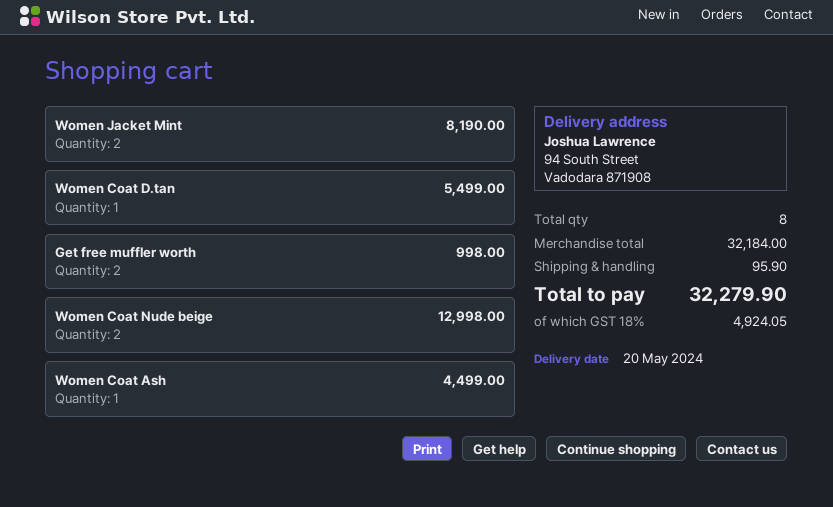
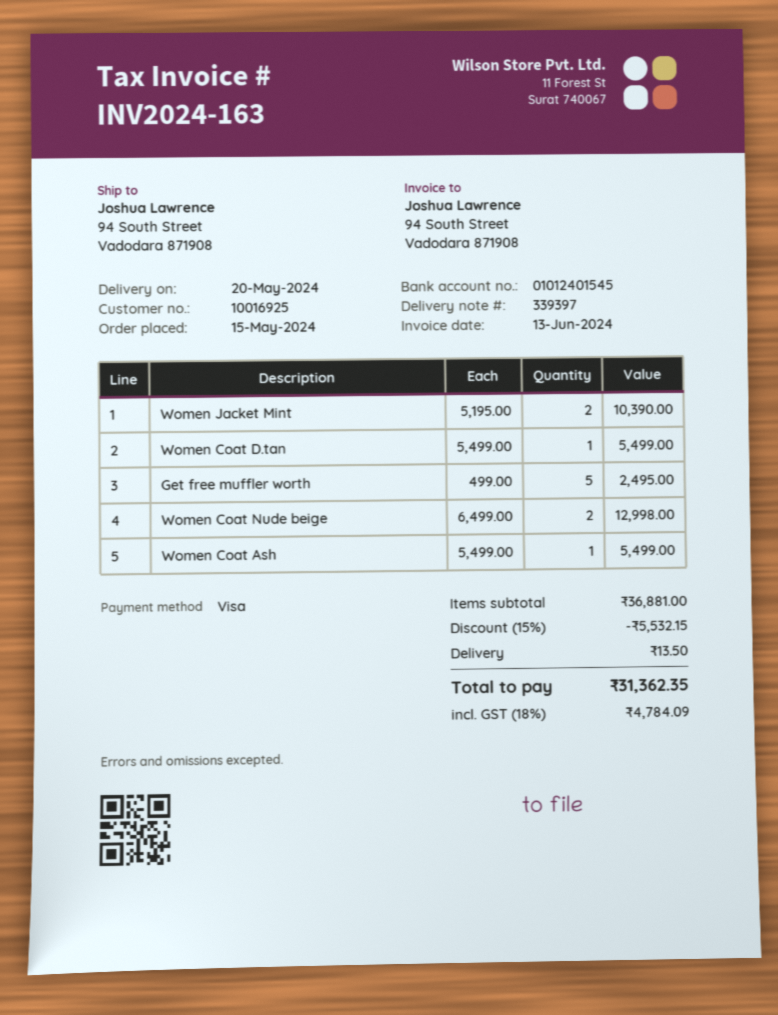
Women Jacket Mint: 2 for 8190.00 -> 2 for 10390.00
Get free muffler worth: 2 for 998.00 -> 5 for 2495.00
Women Coat Ash: 1 for 4499.00 -> 1 for 5499.00
subtotal: 32184.00 -> 36881.00
discount: none -> 15% = 5532.15
shipping: 95.90 -> 13.50
tax: 18% = 4924.05 -> 18% = 4784.09
total: 32279.90 -> 31362.35

